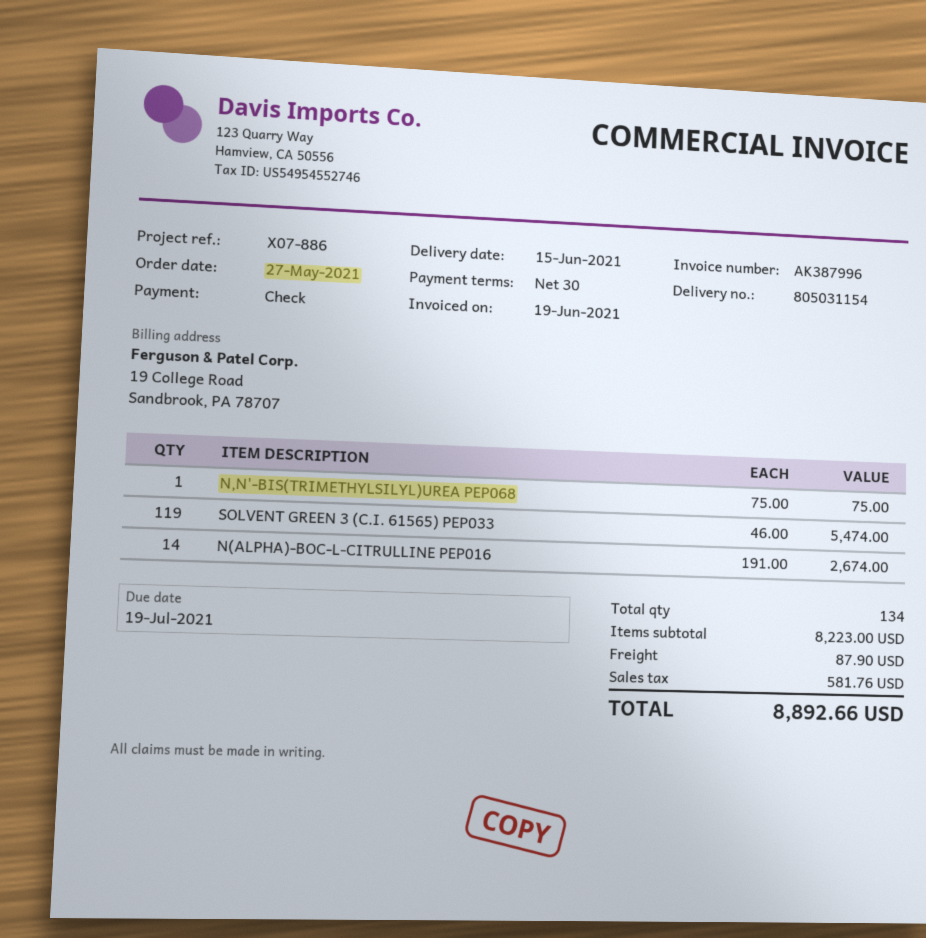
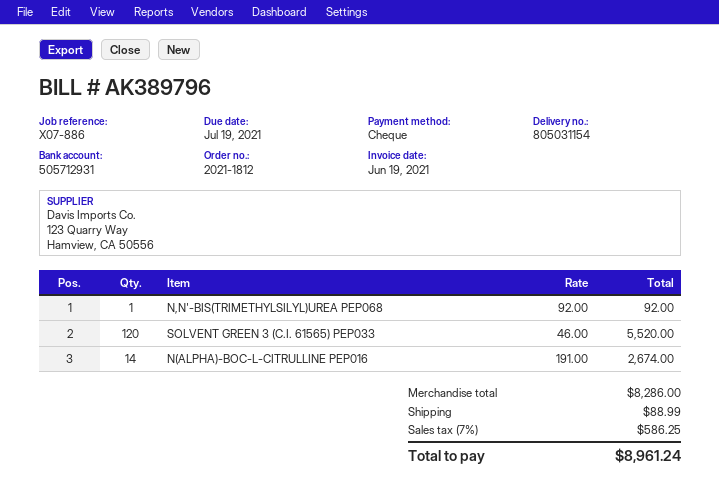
invoice number: AK387996 -> AK389796
N,N'-BIS(TRIMETHYLSILYL)UREA PEP068: 1 x 75.00 = 75.00 -> 1 x 92.00 = 92.00
SOLVENT GREEN 3 (C.I. 61565) PEP033: 119 x 46.00 = 5474.00 -> 120 x 46.00 = 5520.00
subtotal: 8223.00 -> 8286.00
shipping: 87.90 -> 88.99
tax: 581.76 -> 586.25
total: 8892.66 -> 8961.24

